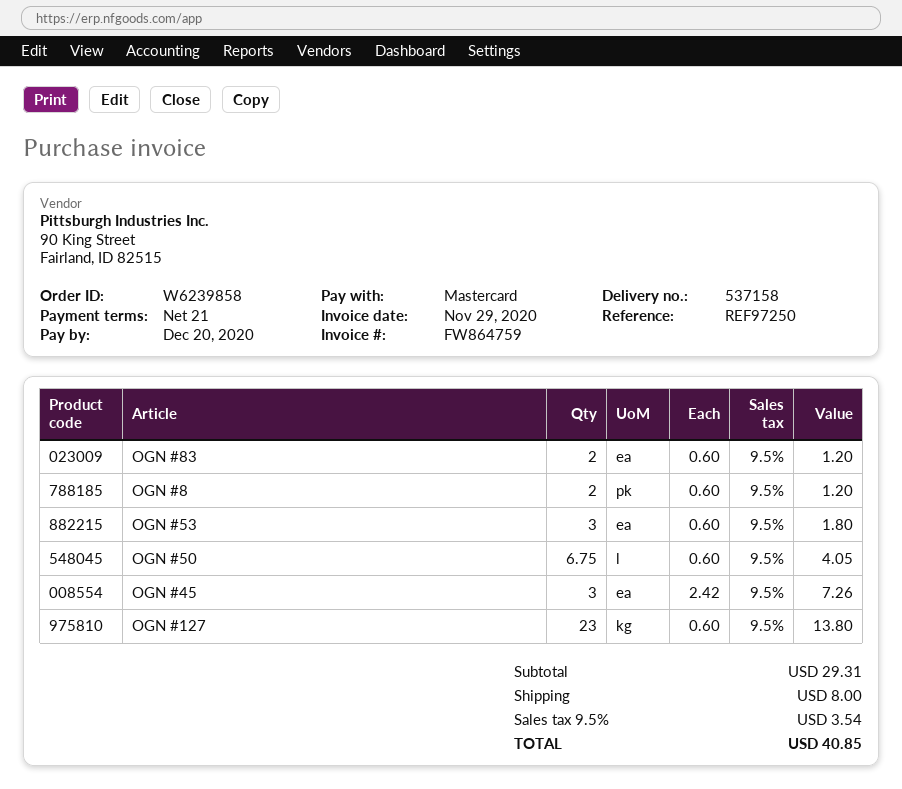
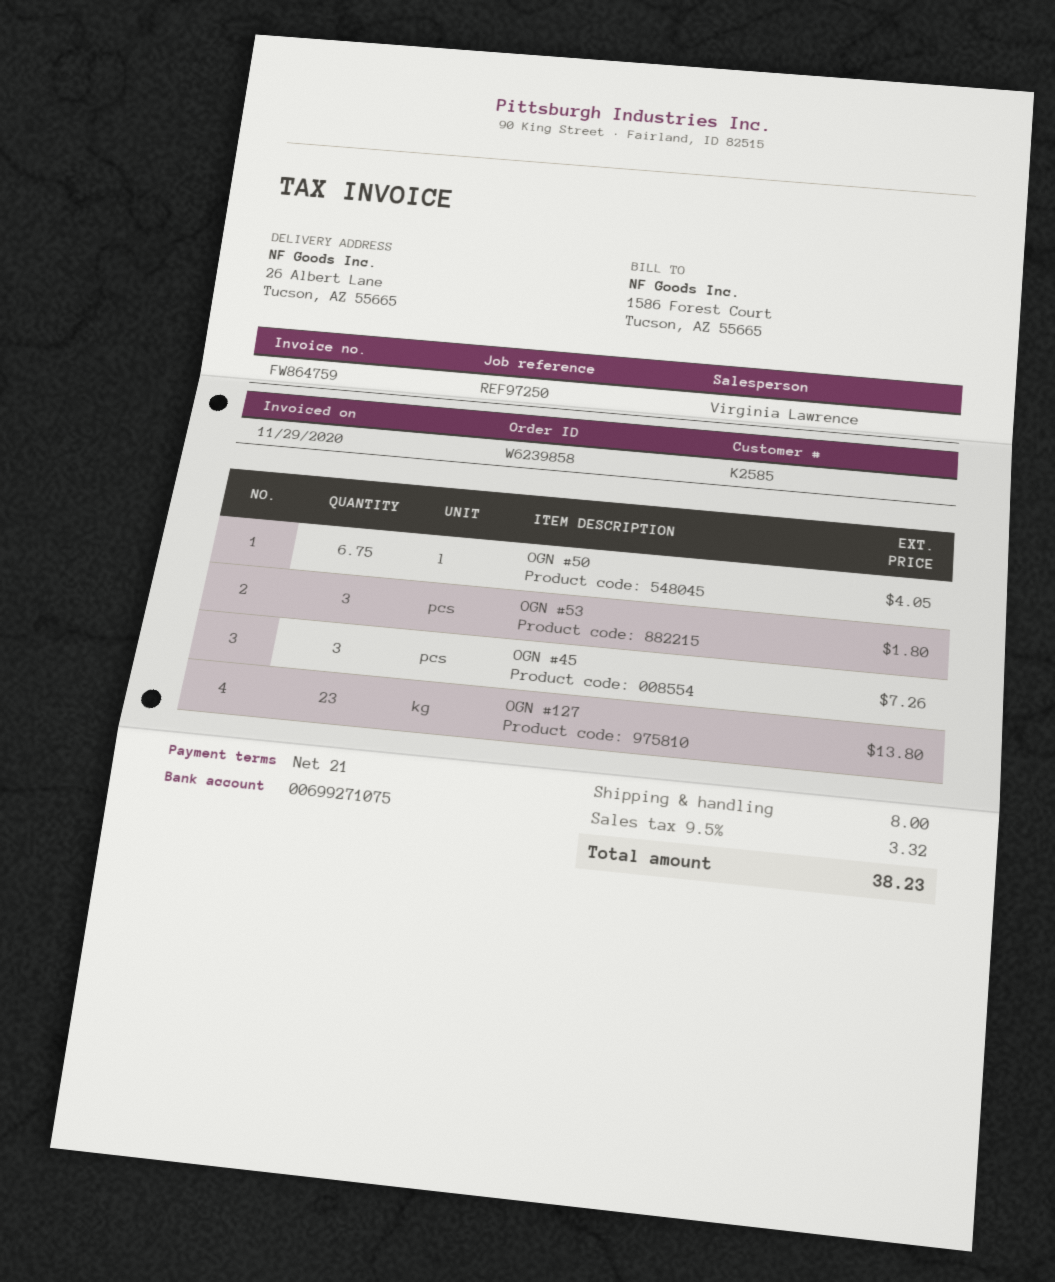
OGN #83: 2 for 1.20 -> none
OGN #8: 2 for 1.20 -> none
tax: 9.5% = 3.54 -> 9.5% = 3.32
total: 40.85 -> 38.23

